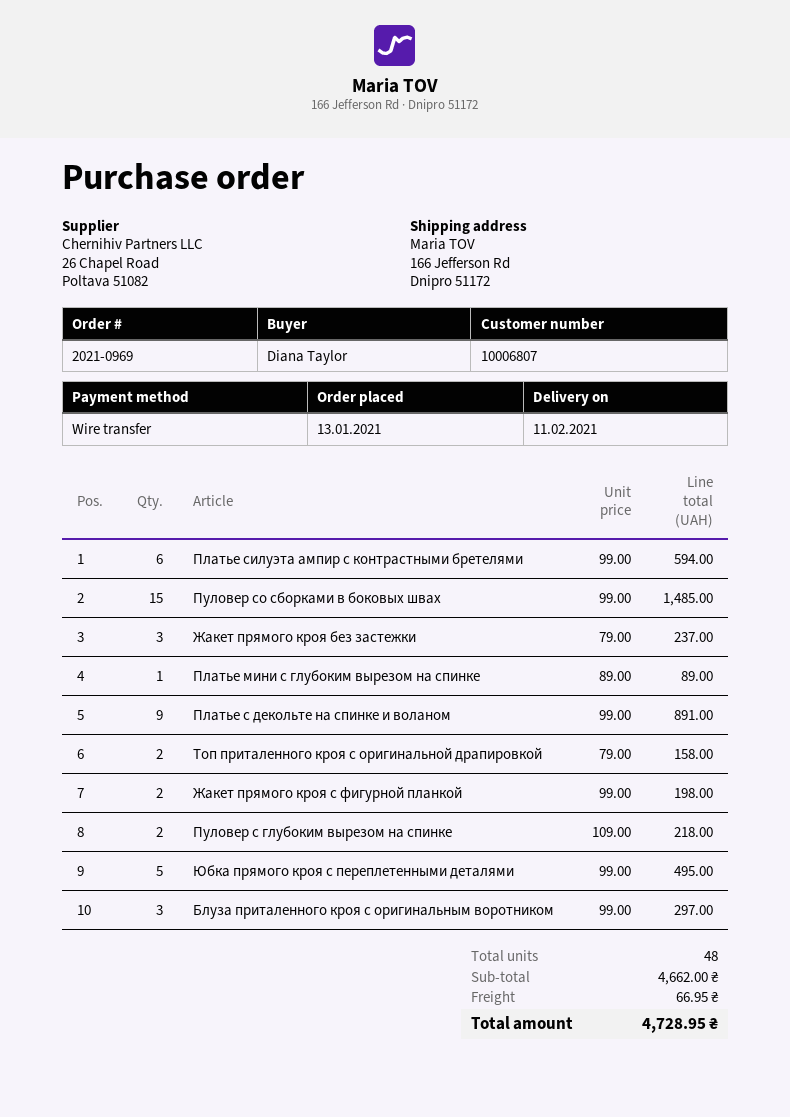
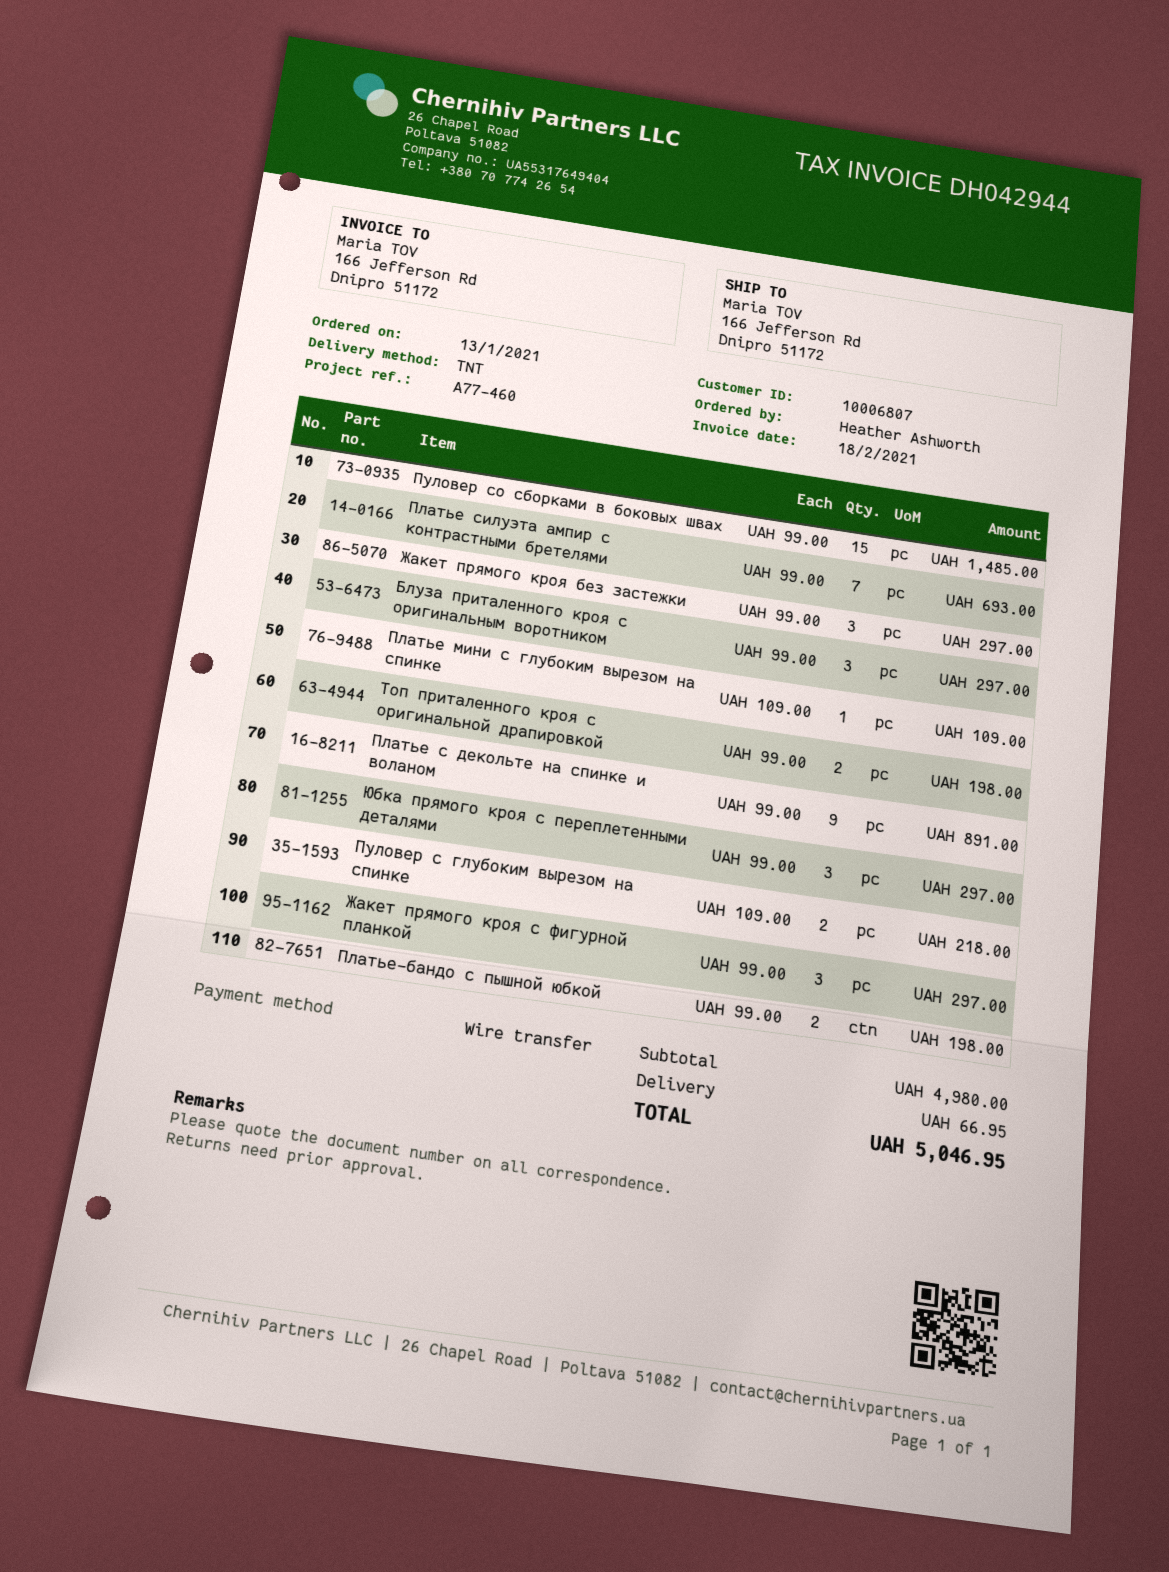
ordered by: Diana Taylor -> Heather Ashworth
Платье силуэта ампир с контрастными бретелями: 6 x 99.00 = 594.00 -> 7 x 99.00 = 693.00
Жакет прямого кроя без застежки: 3 x 79.00 = 237.00 -> 3 x 99.00 = 297.00
Платье мини с глубоким вырезом на спинке: 1 x 89.00 = 89.00 -> 1 x 109.00 = 109.00
Топ приталенного кроя с оригинальной драпировкой: 2 x 79.00 = 158.00 -> 2 x 99.00 = 198.00
Жакет прямого кроя с фигурной планкой: 2 x 99.00 = 198.00 -> 3 x 99.00 = 297.00
Юбка прямого кроя с переплетенными деталями: 5 x 99.00 = 495.00 -> 3 x 99.00 = 297.00
Платье-бандо с пышной юбкой: none -> 2 x 99.00 = 198.00
subtotal: 4662.00 -> 4980.00
total: 4728.95 -> 5046.95

